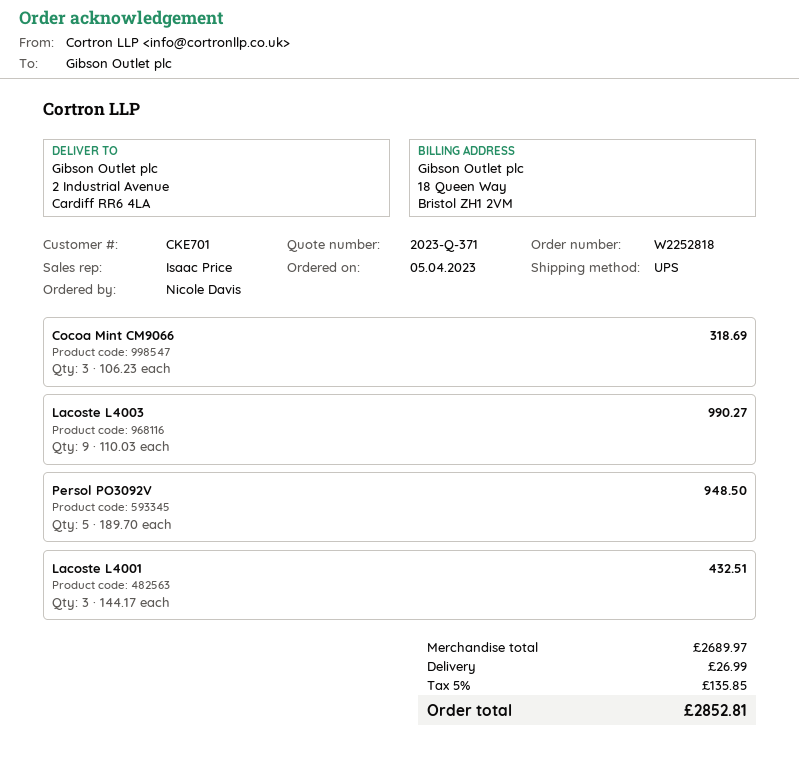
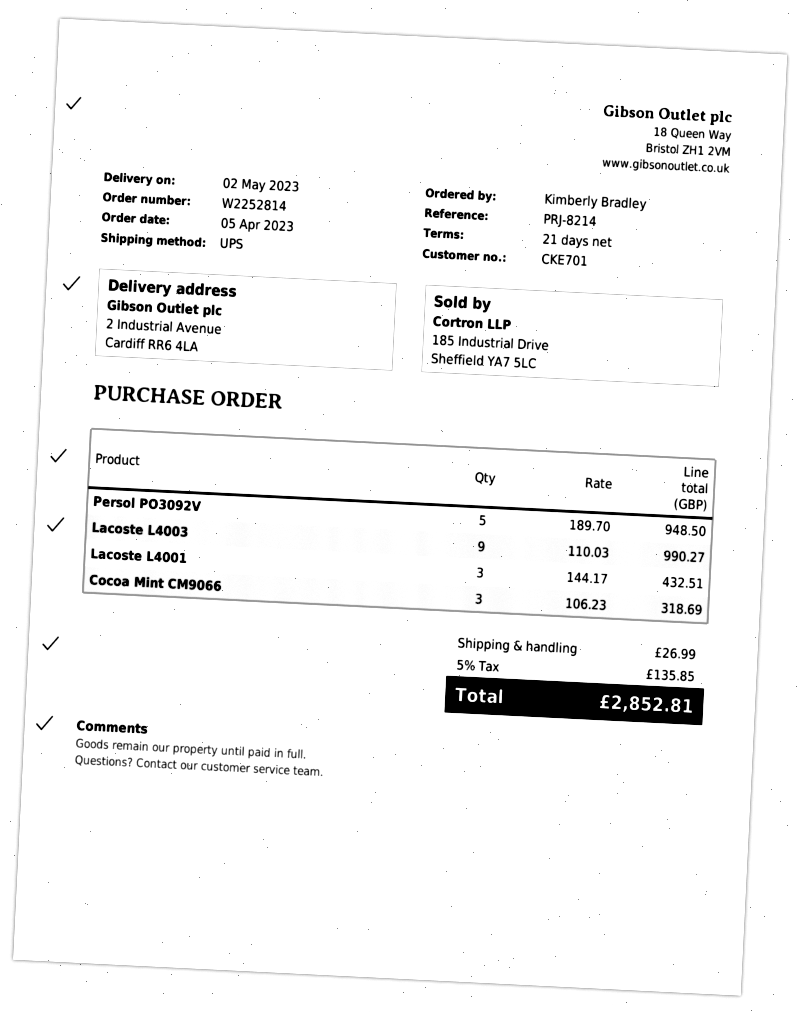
order number: W2252818 -> W2252814
ordered by: Nicole Davis -> Kimberly Bradley

